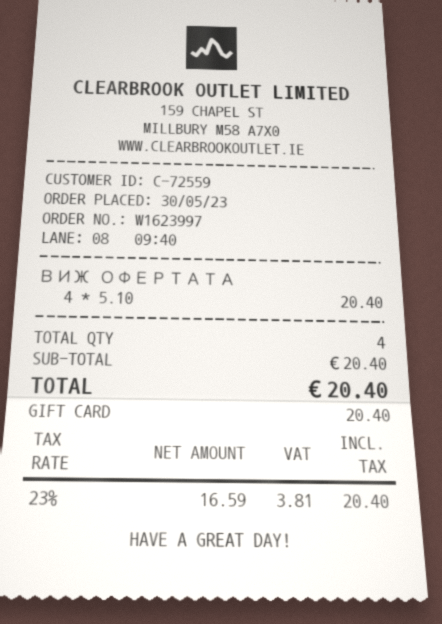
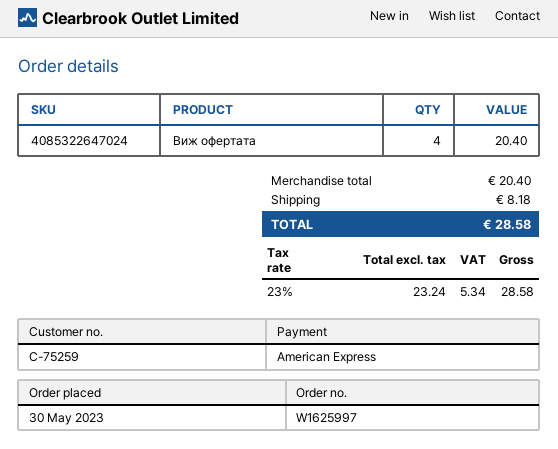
order number: W1623997 -> W1625997
customer number: C-72559 -> C-75259
payment method: gift card -> American Express
shipping: none -> 8.18
net: 16.59 -> 23.24
tax: 23% = 3.81 -> 23% = 5.34
total: 20.40 -> 28.58

